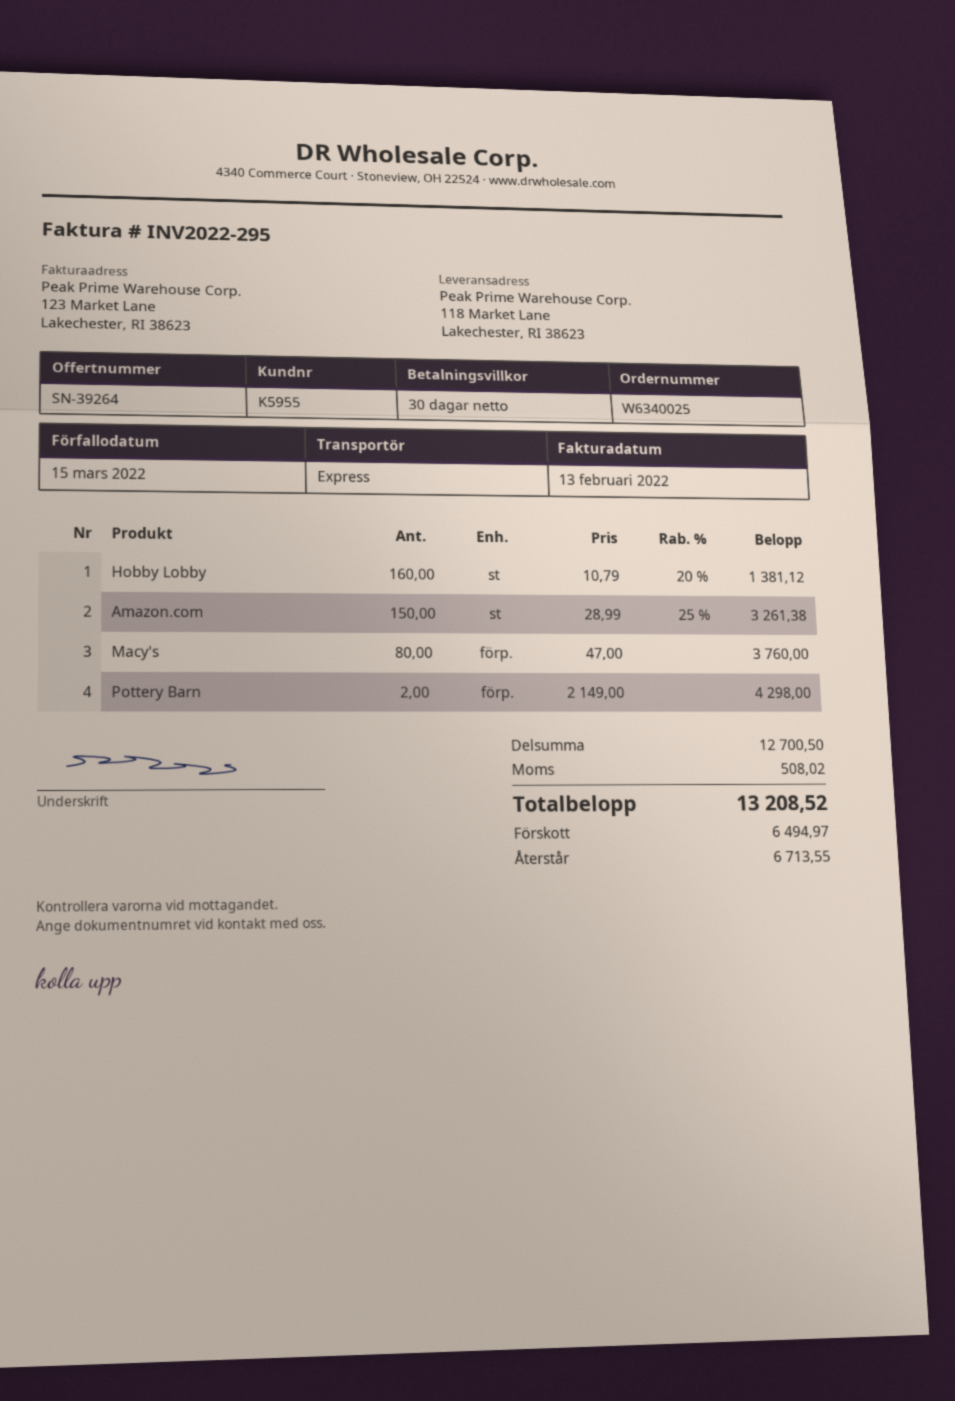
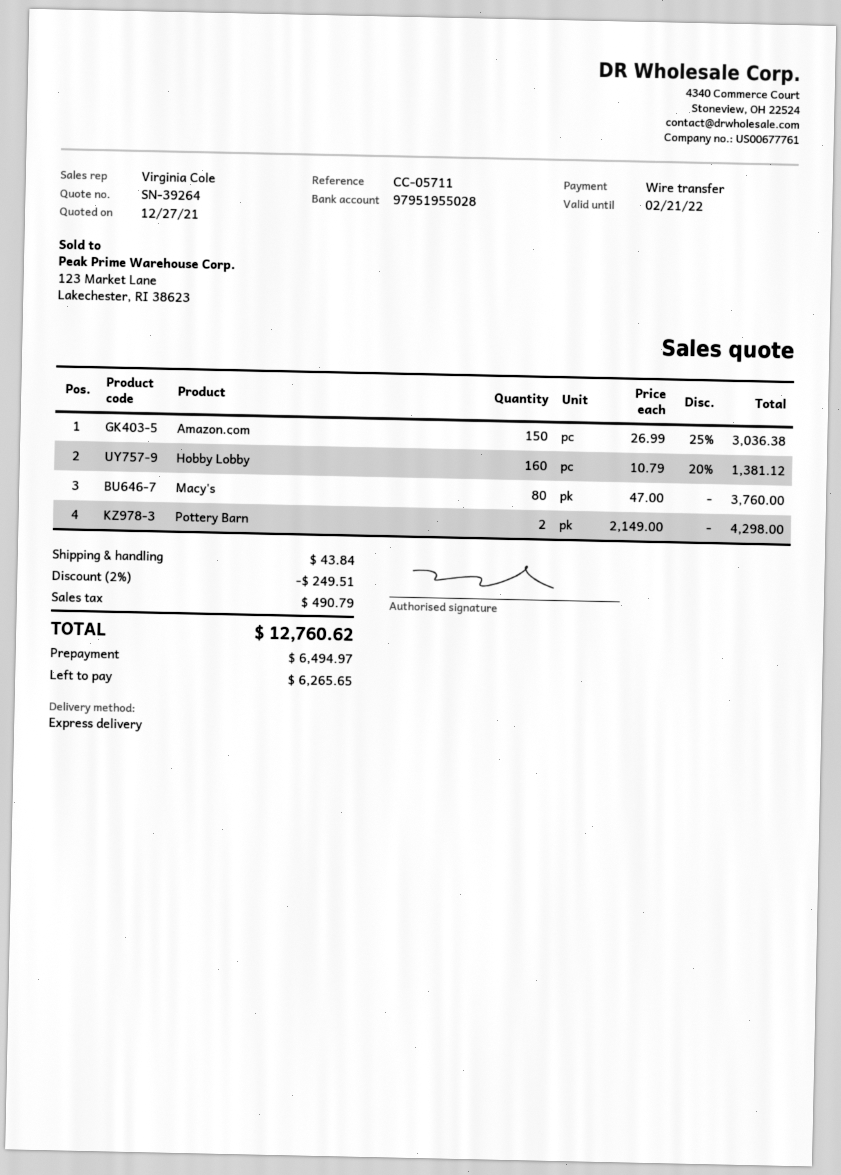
Amazon.com: 150 x 28.99 - 25% = 3261.38 -> 150 x 26.99 - 25% = 3036.38
discount: none -> 2% = 249.51
shipping: none -> 43.84
tax: 508.02 -> 490.79
total: 13208.52 -> 12760.62
balance: 6713.55 -> 6265.65

